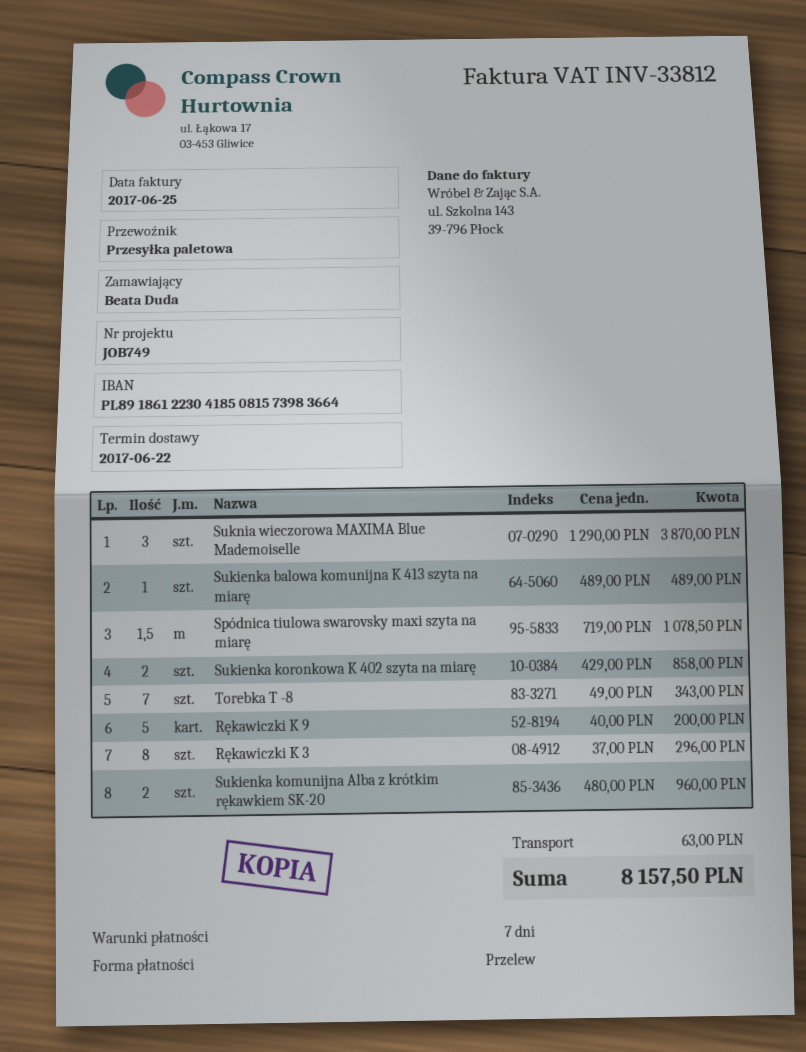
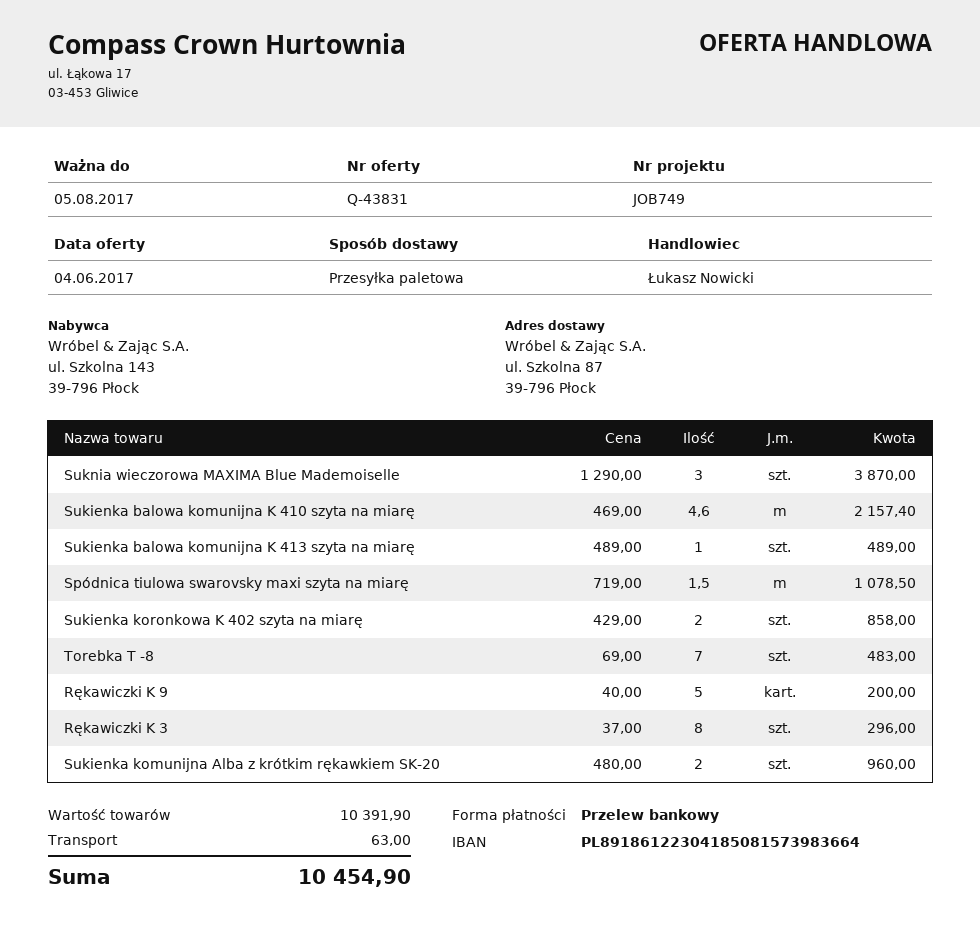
Torebka T -8: 7 x 49.00 = 343.00 -> 7 x 69.00 = 483.00
Sukienka balowa komunijna K 410 szyta na miarę: none -> 4.6 x 469.00 = 2157.40
total: 8157.50 -> 10454.90

